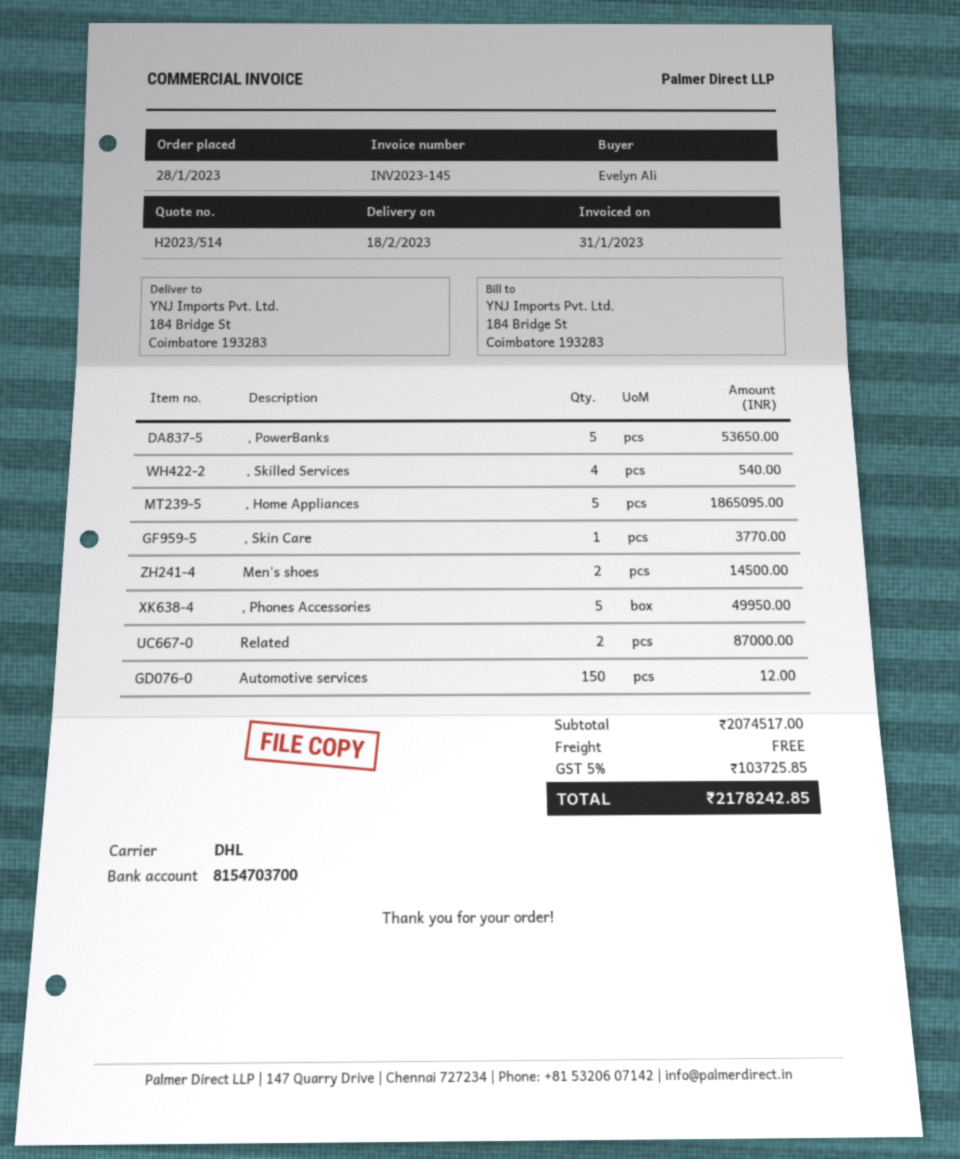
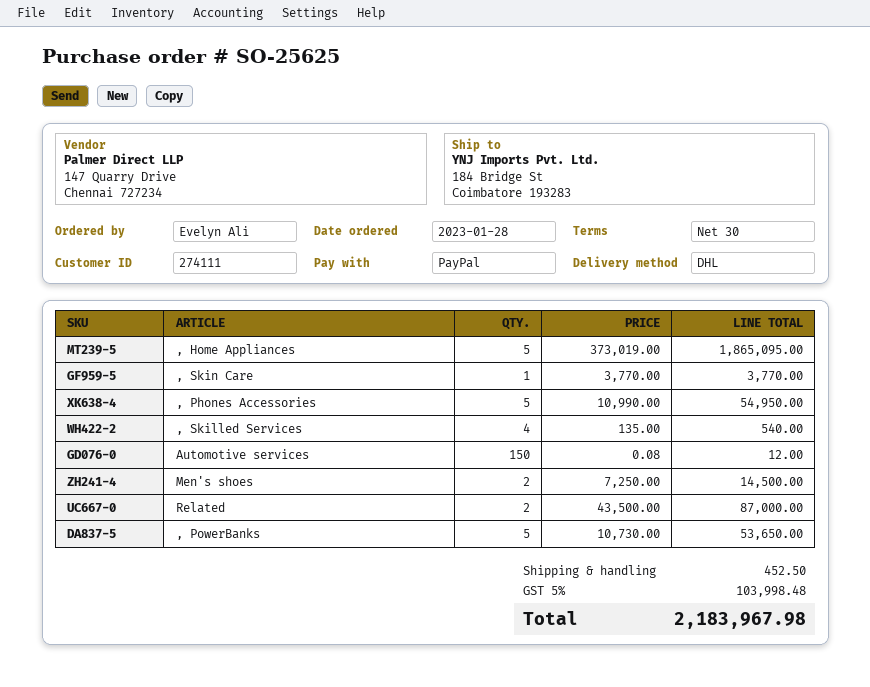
, Phones Accessories: 5 for 49950.00 -> 5 for 54950.00
shipping: 0.00 -> 452.50
tax: 5% = 103725.85 -> 5% = 103998.48
total: 2178242.85 -> 2183967.98

